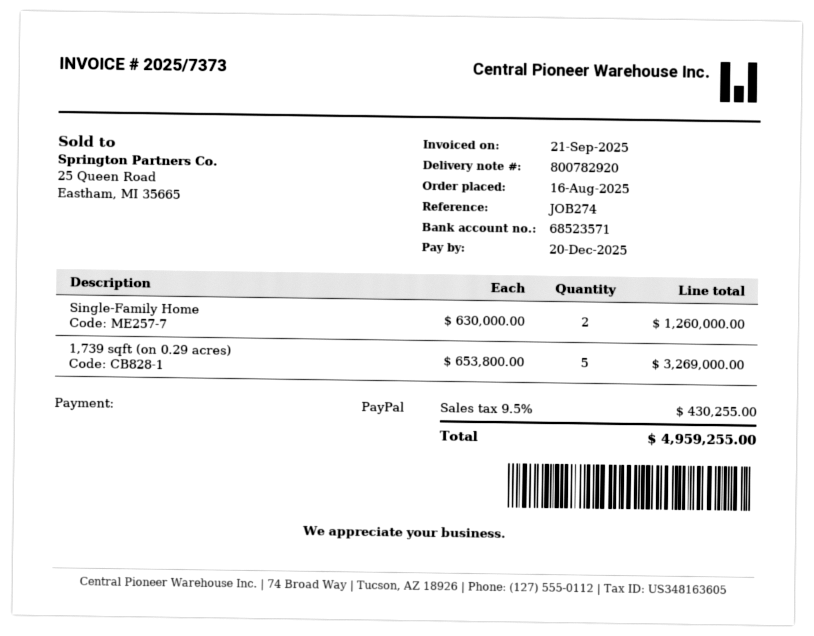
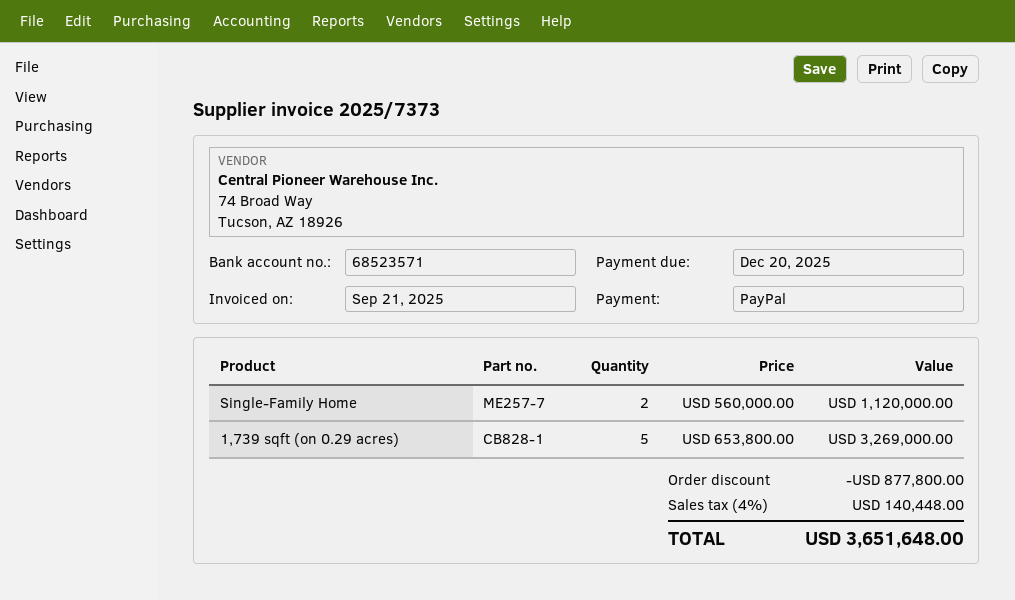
Single-Family Home: 2 x 630000.00 = 1260000.00 -> 2 x 560000.00 = 1120000.00
discount: none -> 877800.00
tax: 9.5% = 430255.00 -> 4% = 140448.00
total: 4959255.00 -> 3651648.00

